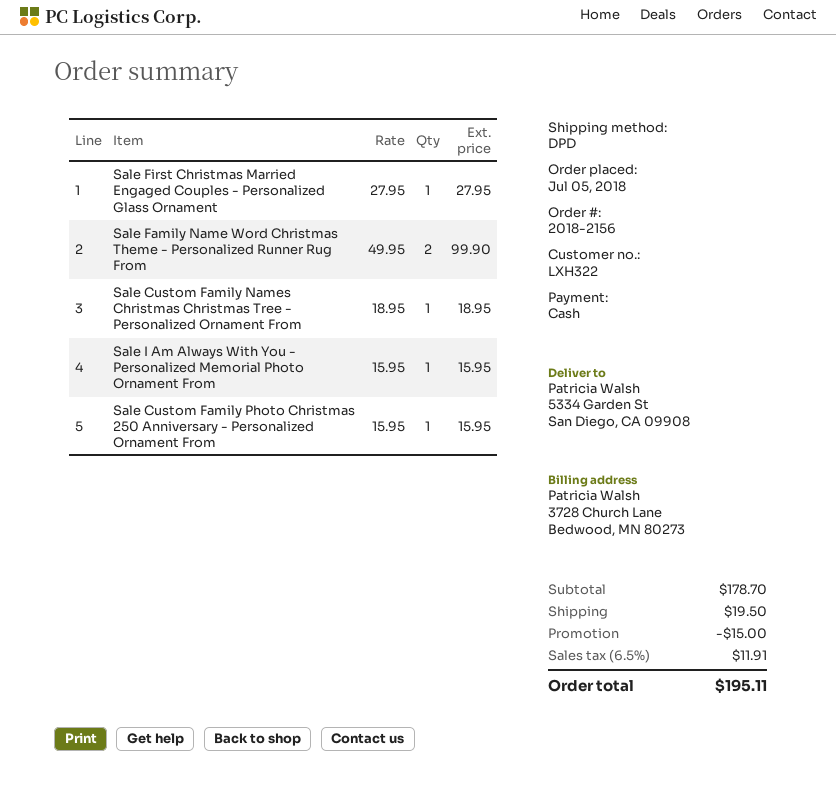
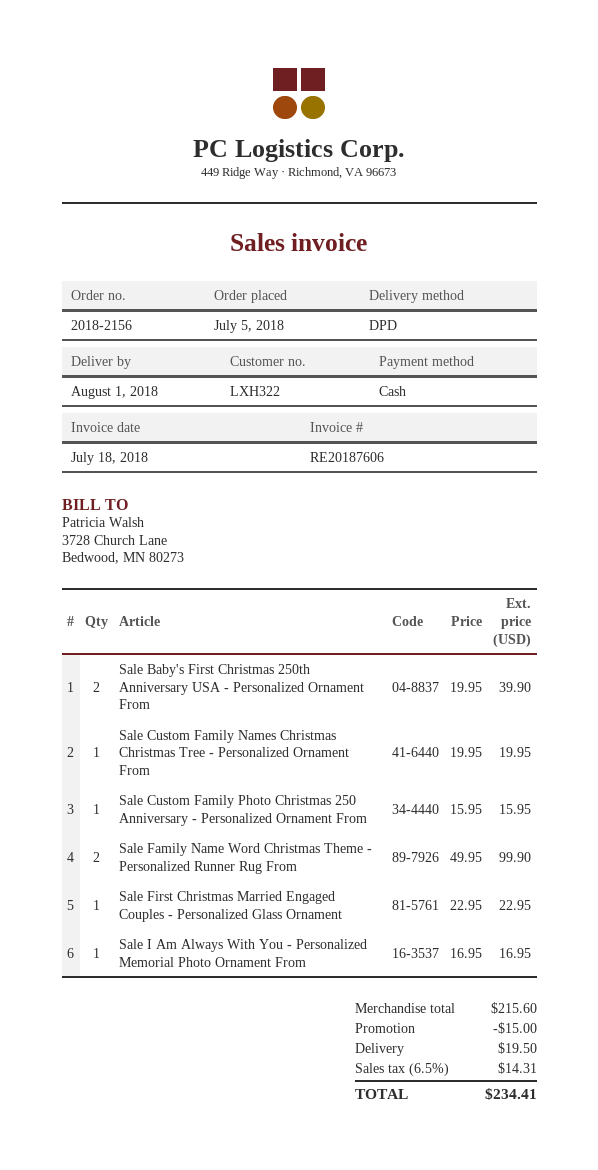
Sale First Christmas Married Engaged Couples - Personalized Glass Ornament: 1 x 27.95 = 27.95 -> 1 x 22.95 = 22.95
Sale Custom Family Names Christmas Christmas Tree - Personalized Ornament From: 1 x 18.95 = 18.95 -> 1 x 19.95 = 19.95
Sale I Am Always With You - Personalized Memorial Photo Ornament From: 1 x 15.95 = 15.95 -> 1 x 16.95 = 16.95
Sale Baby's First Christmas 250th Anniversary USA - Personalized Ornament From: none -> 2 x 19.95 = 39.90
subtotal: 178.70 -> 215.60
tax: 6.5% = 11.91 -> 6.5% = 14.31
total: 195.11 -> 234.41

